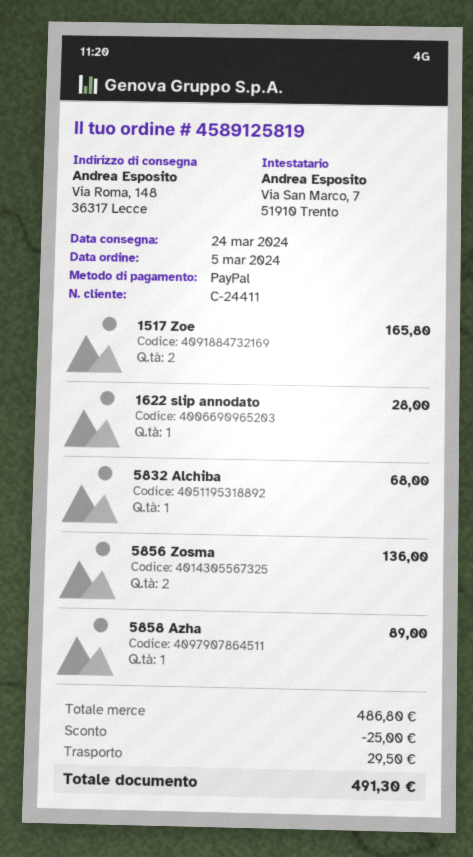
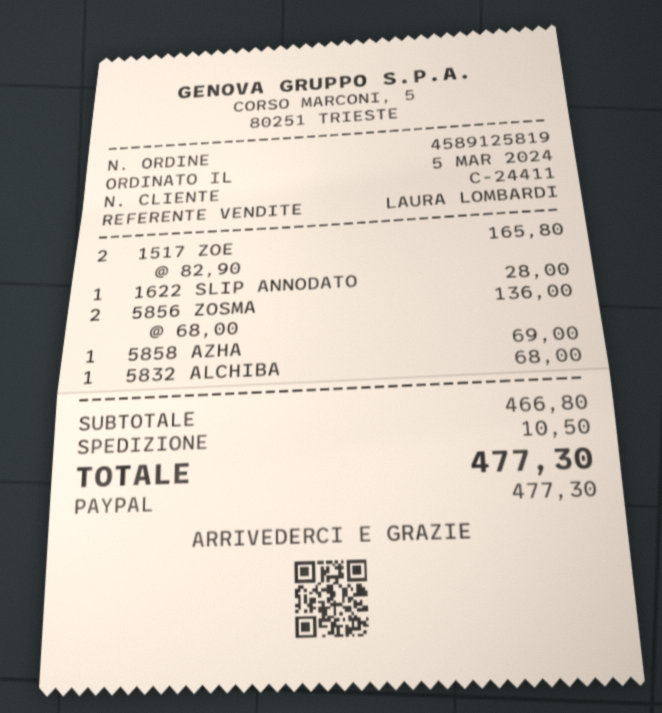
5858 Azha: 1 for 89.00 -> 1 for 69.00
subtotal: 486.80 -> 466.80
discount: 25.00 -> none
shipping: 29.50 -> 10.50
total: 491.30 -> 477.30

